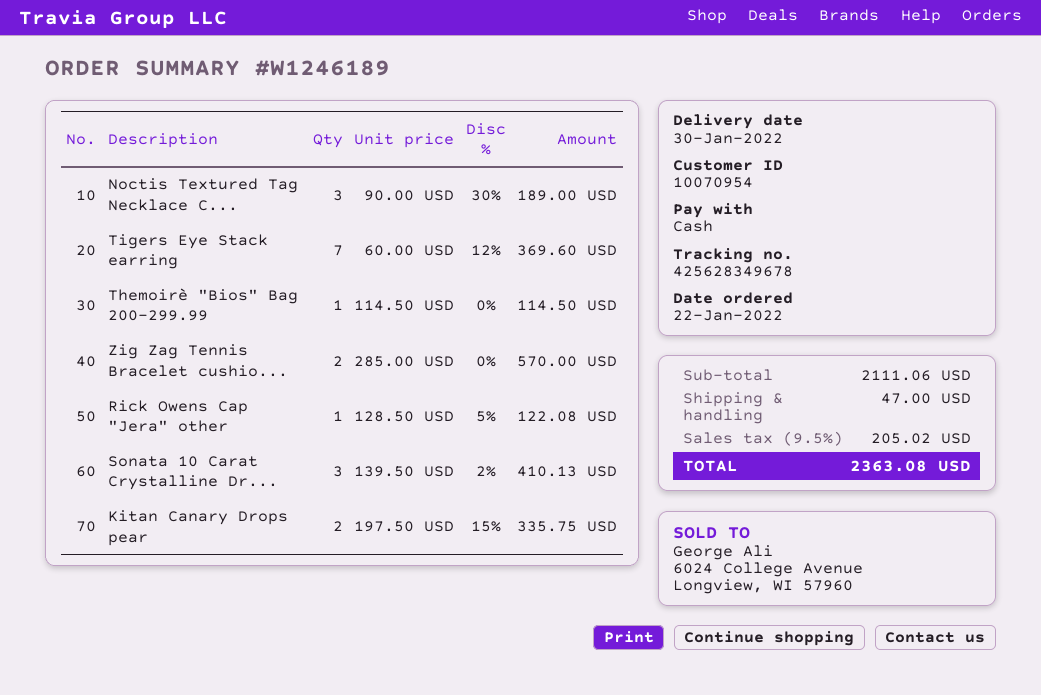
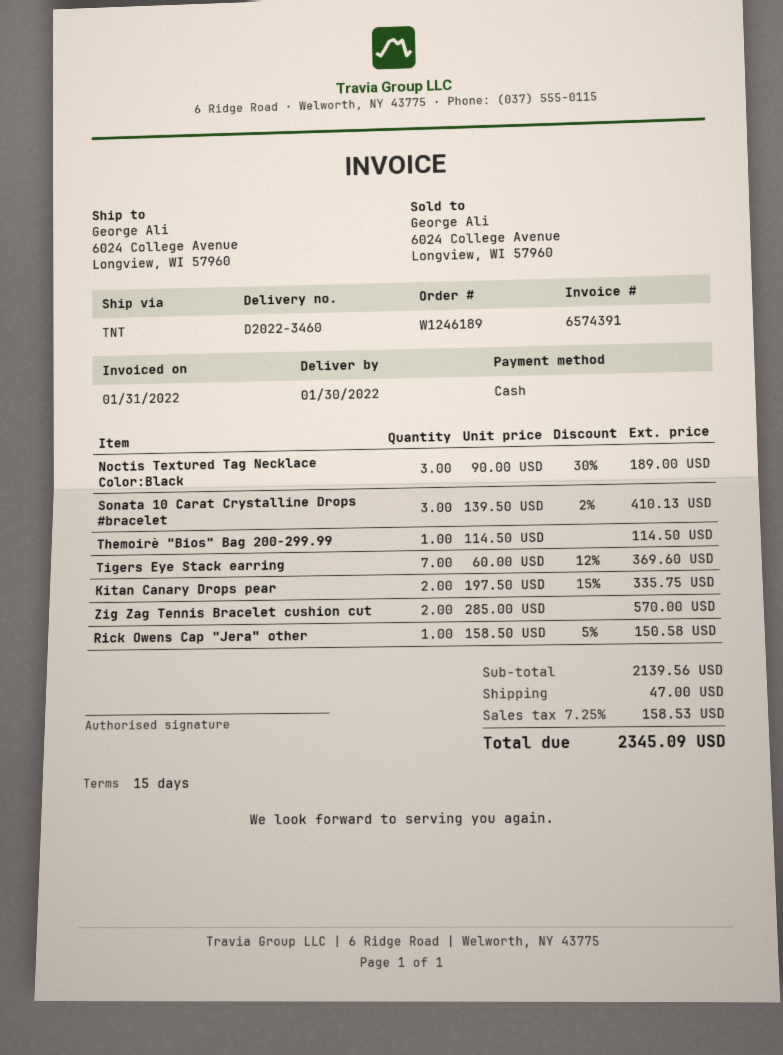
Rick Owens Cap "Jera" other: 1 x 128.50 - 5% = 122.08 -> 1 x 158.50 - 5% = 150.58
subtotal: 2111.06 -> 2139.56
tax: 9.5% = 205.02 -> 7.25% = 158.53
total: 2363.08 -> 2345.09

